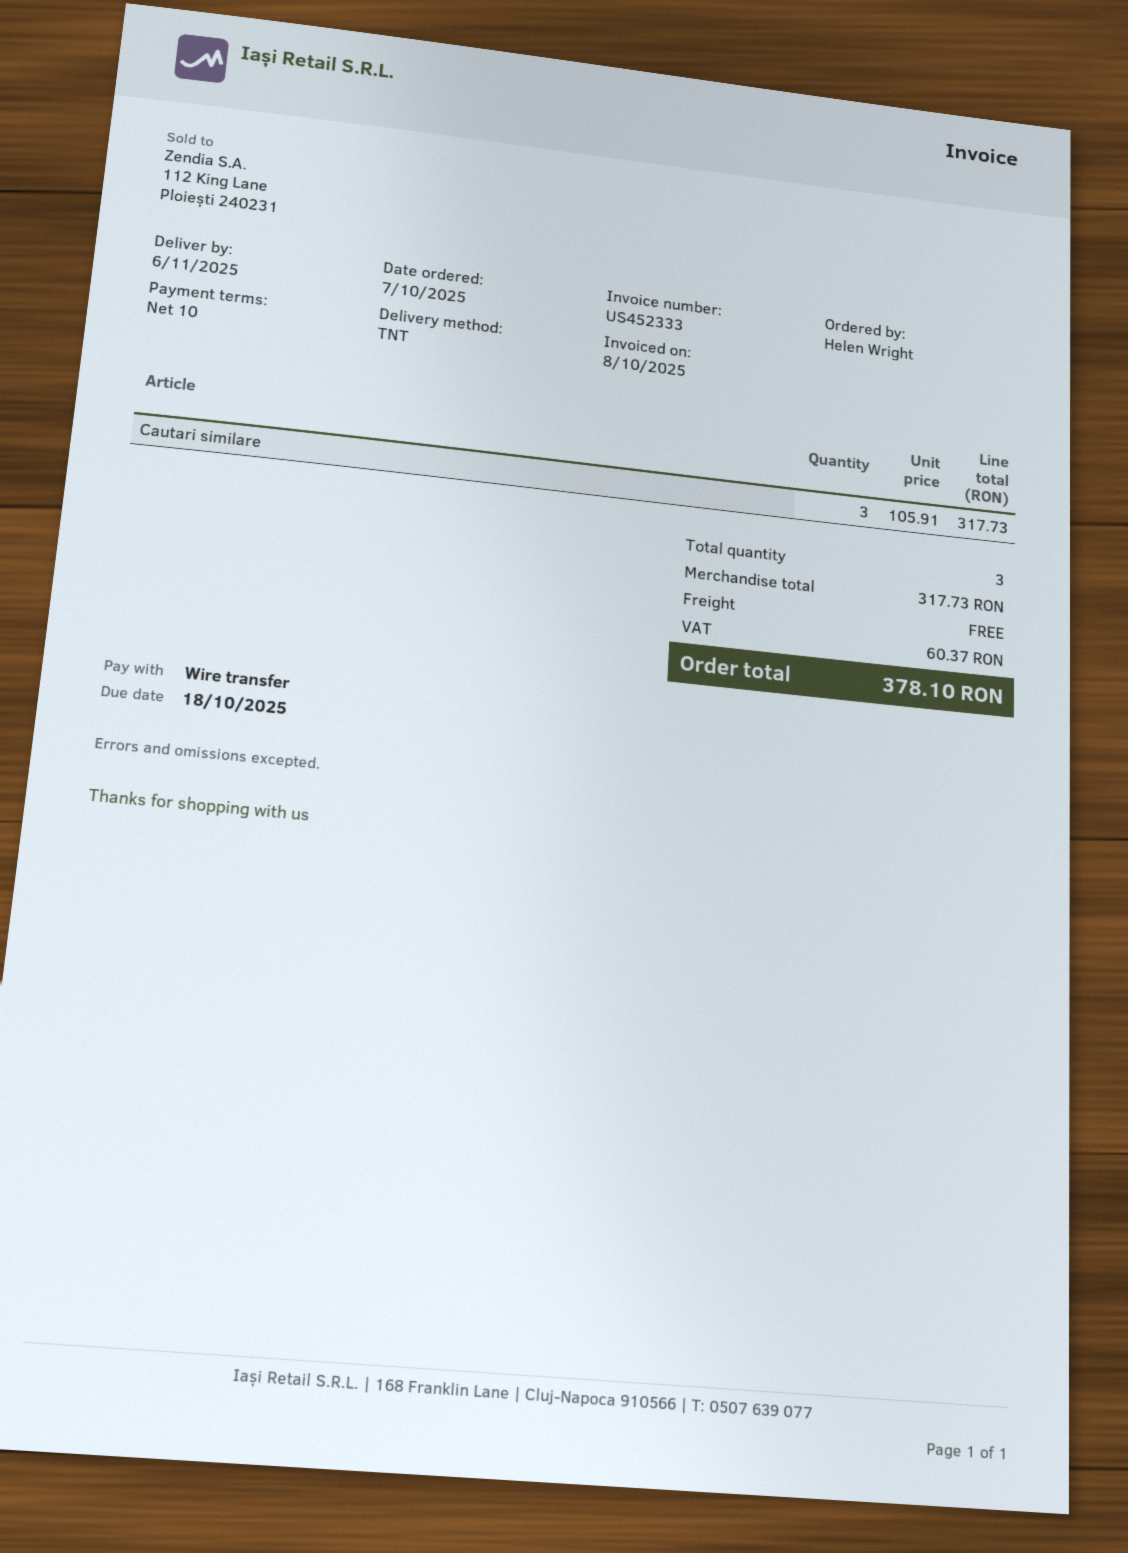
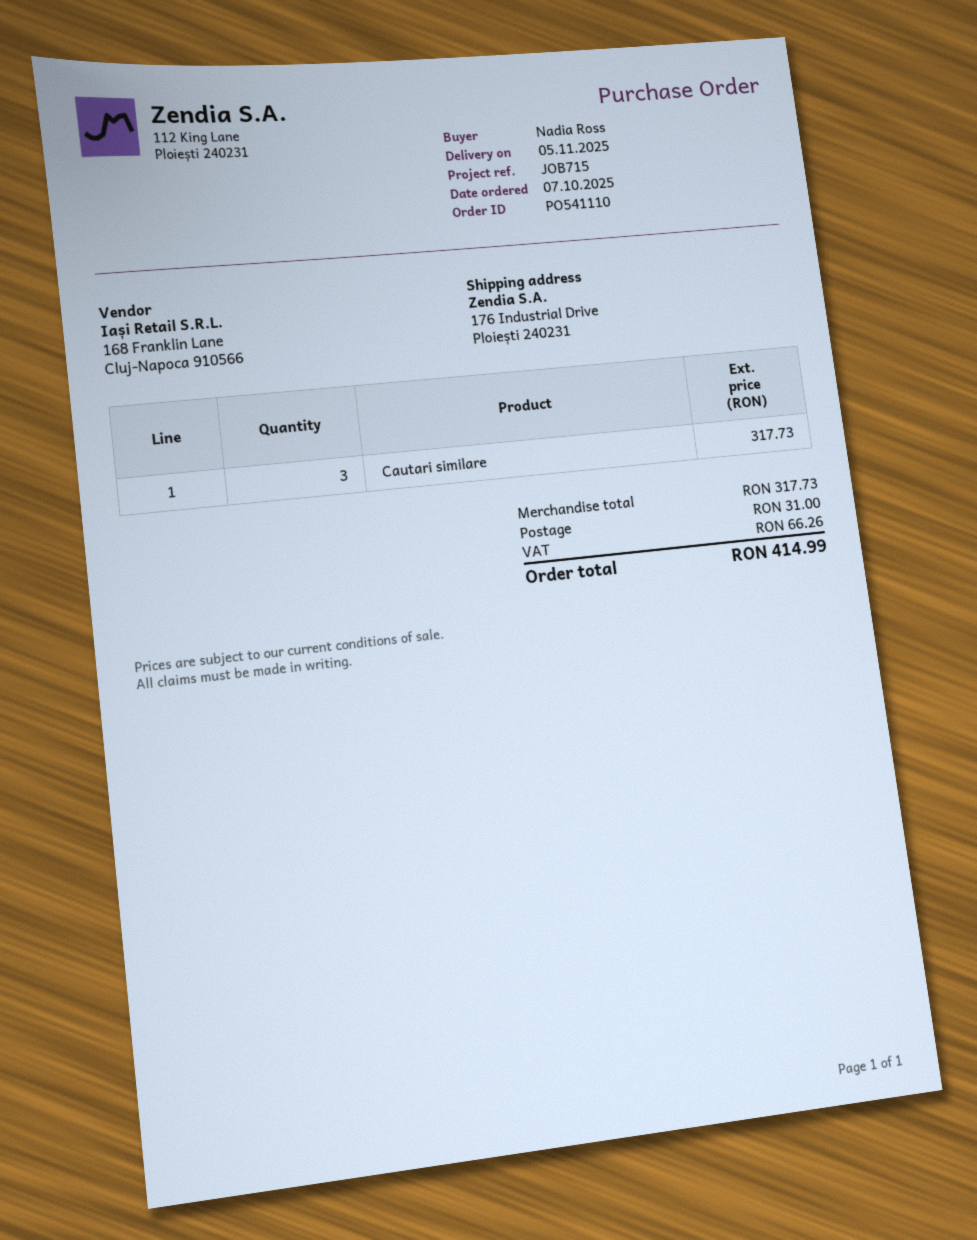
delivery date: 2025-11-06 -> 2025-11-05
ordered by: Helen Wright -> Nadia Ross
shipping: 0.00 -> 31.00
tax: 60.37 -> 66.26
total: 378.10 -> 414.99

